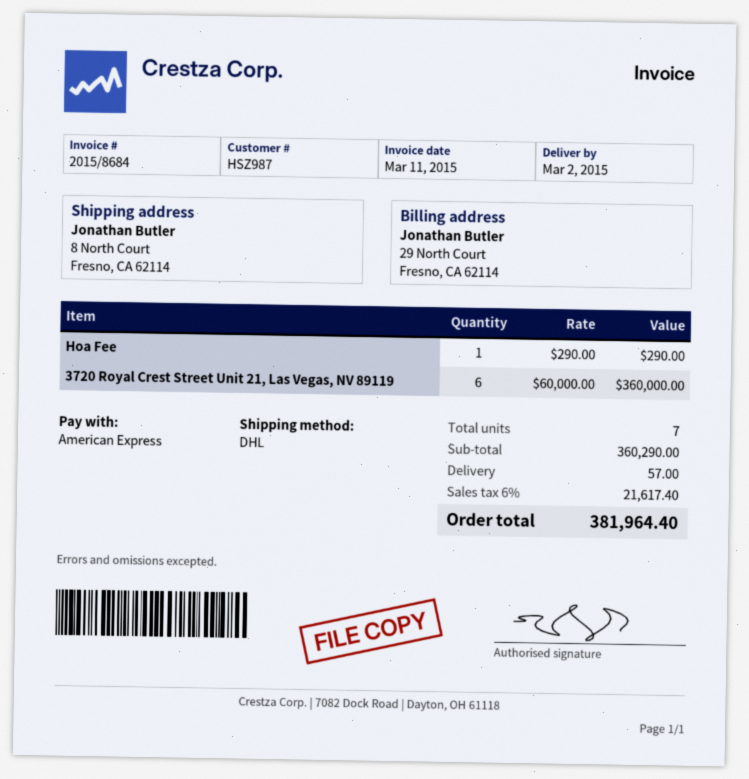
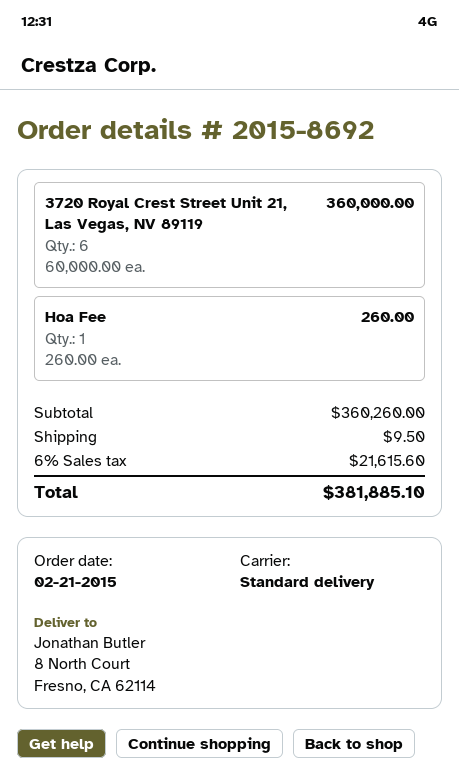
shipping method: DHL -> standard
Hoa Fee: 1 x 290.00 = 290.00 -> 1 x 260.00 = 260.00
subtotal: 360290.00 -> 360260.00
shipping: 57.00 -> 9.50
tax: 6% = 21617.40 -> 6% = 21615.60
total: 381964.40 -> 381885.10

